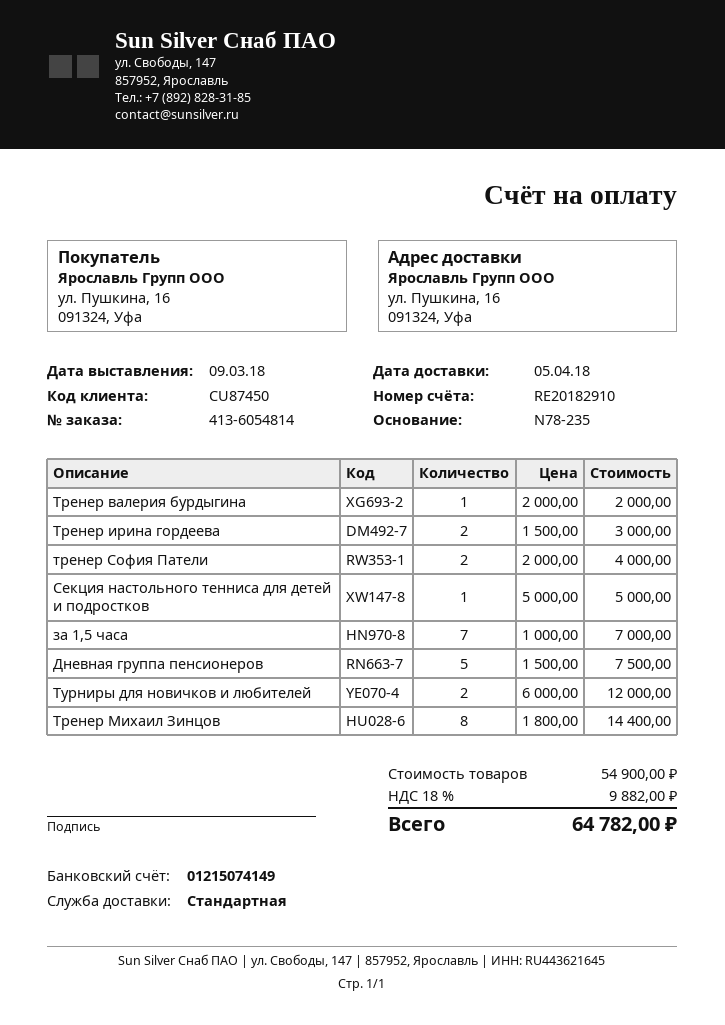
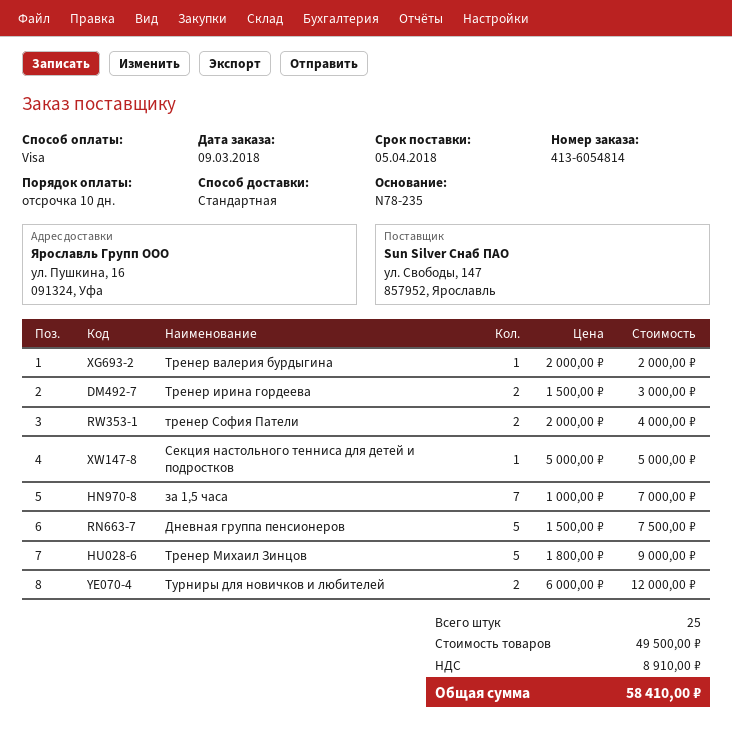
Тренер Михаил Зинцов: 8 x 1800.00 = 14400.00 -> 5 x 1800.00 = 9000.00
subtotal: 54900.00 -> 49500.00
tax: 9882.00 -> 8910.00
total: 64782.00 -> 58410.00

